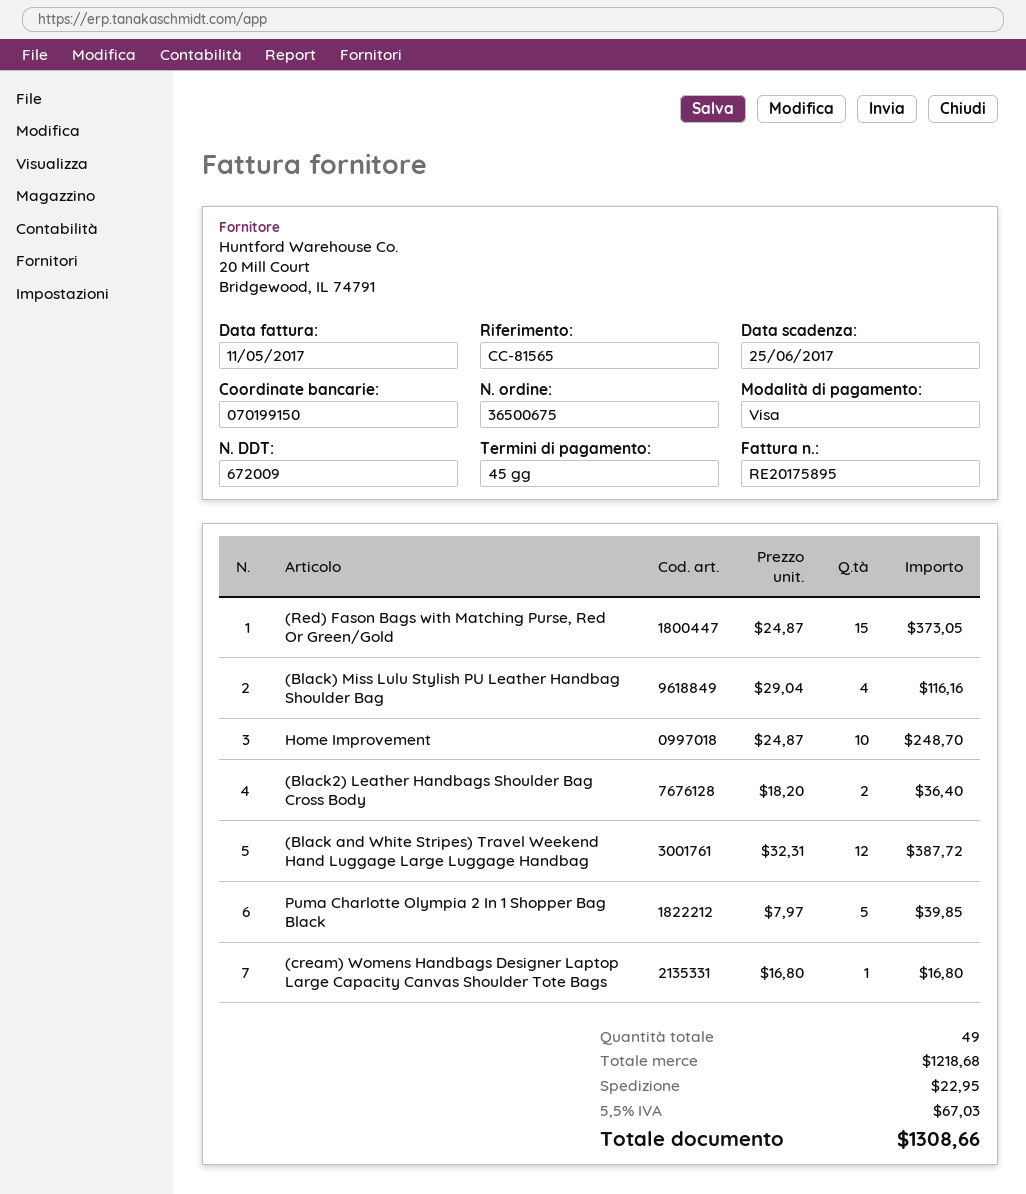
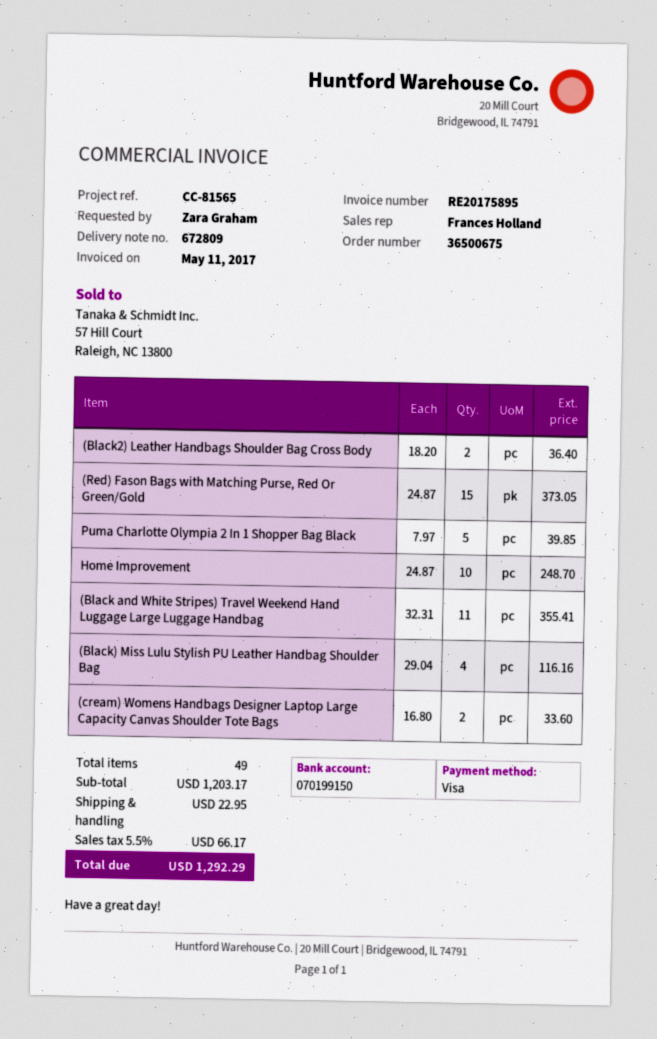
delivery note number: 672009 -> 672809
(Black and White Stripes) Travel Weekend Hand Luggage Large Luggage Handbag: 12 x 32.31 = 387.72 -> 11 x 32.31 = 355.41
(cream) Womens Handbags Designer Laptop Large Capacity Canvas Shoulder Tote Bags: 1 x 16.80 = 16.80 -> 2 x 16.80 = 33.60
subtotal: 1218.68 -> 1203.17
tax: 5.5% = 67.03 -> 5.5% = 66.17
total: 1308.66 -> 1292.29

